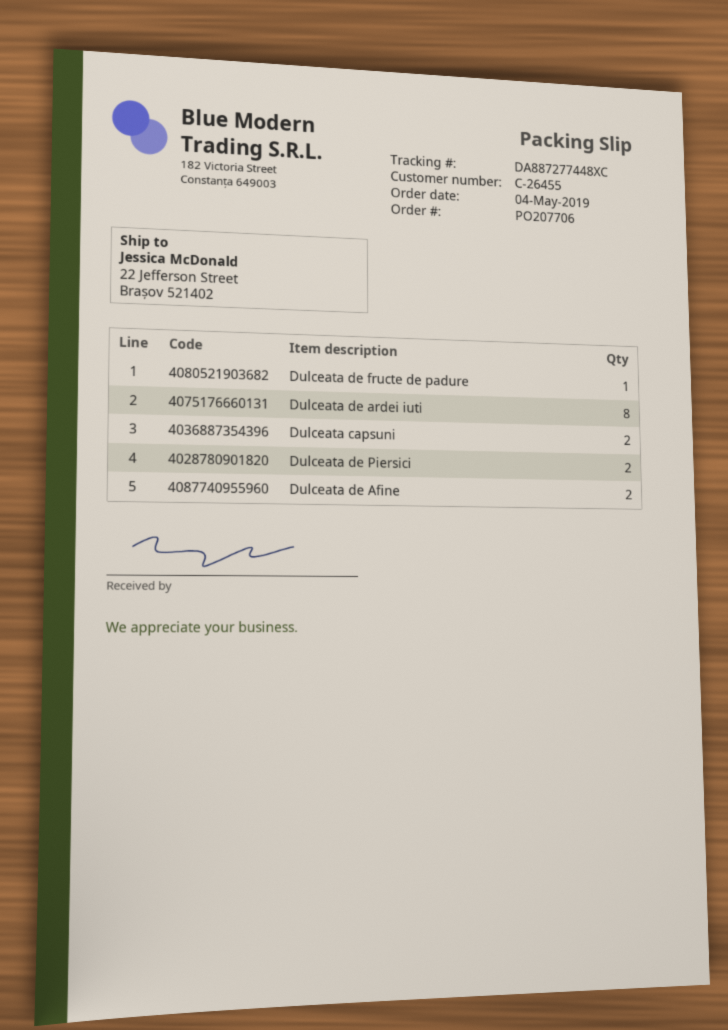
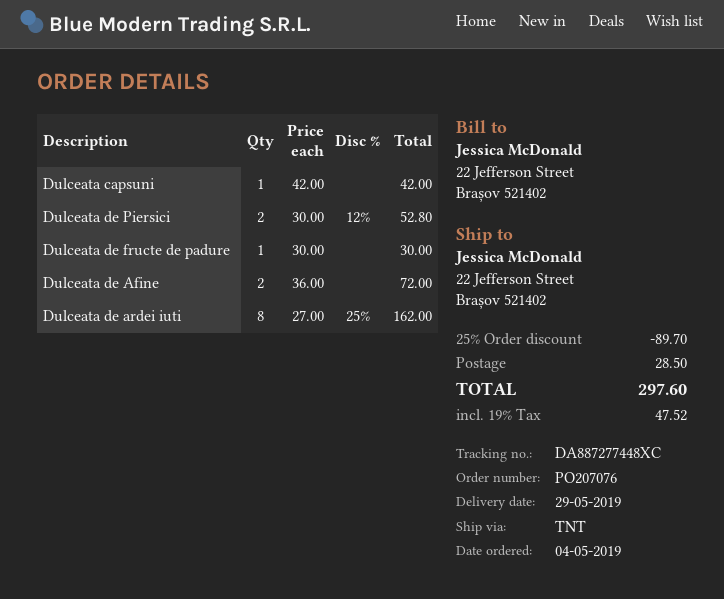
order number: PO207706 -> PO207076
Dulceata capsuni: 2 -> 1

